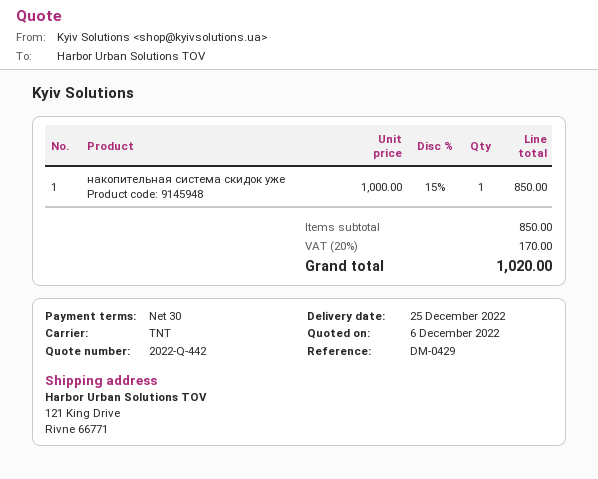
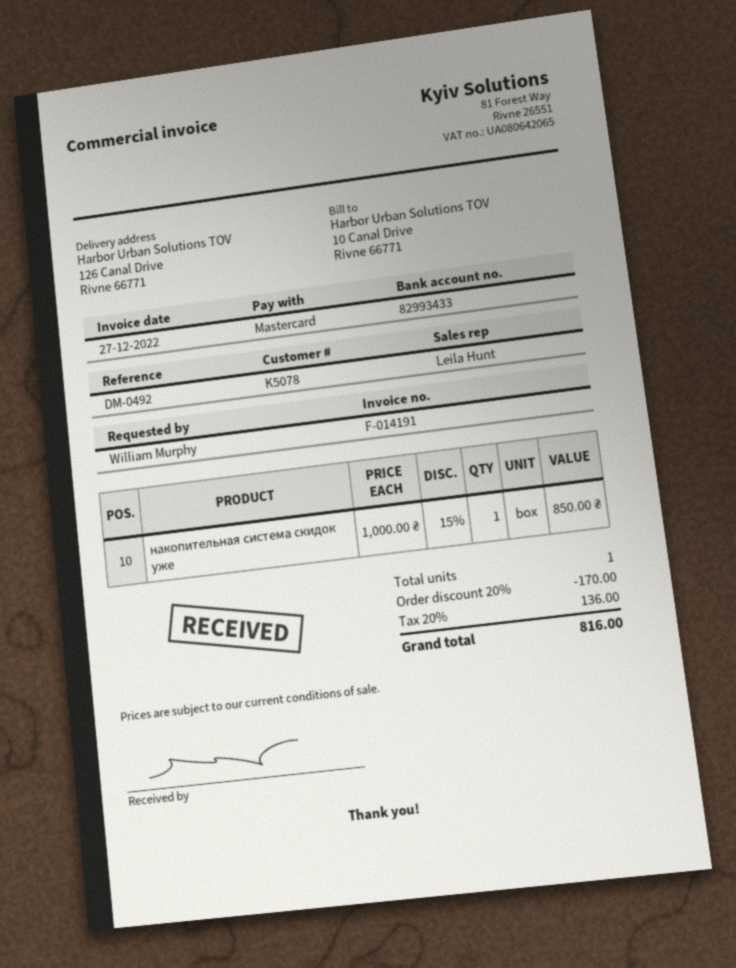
reference: DM-0429 -> DM-0492
ship to: 121 King Drive, Rivne 66771 -> 126 Canal Drive, Rivne 66771
discount: none -> 20% = 170.00
tax: 20% = 170.00 -> 20% = 136.00
total: 1020.00 -> 816.00

